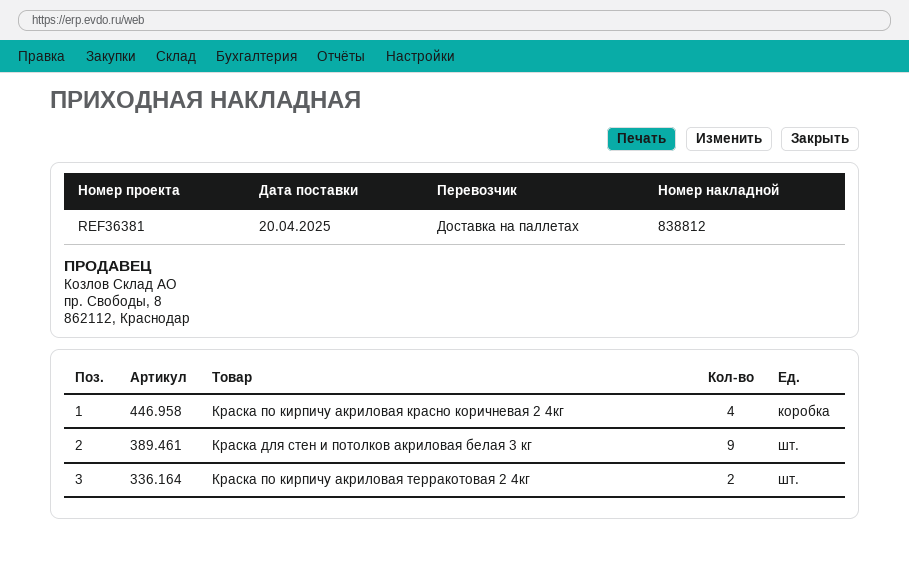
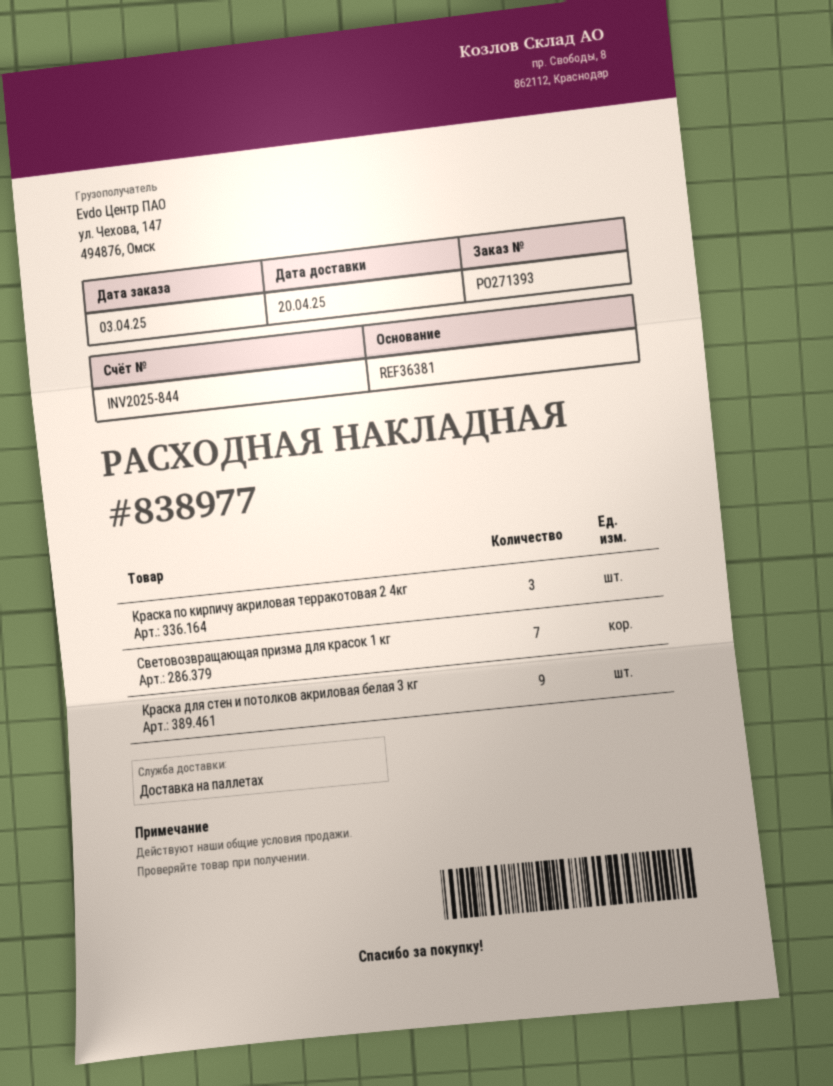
delivery note number: 838812 -> 838977
Краска по кирпичу акриловая красно коричневая 2 4кг: 4 -> none
Краска по кирпичу акриловая терракотовая 2 4кг: 2 -> 3
Световозвращающая призма для красок 1 кг: none -> 7

